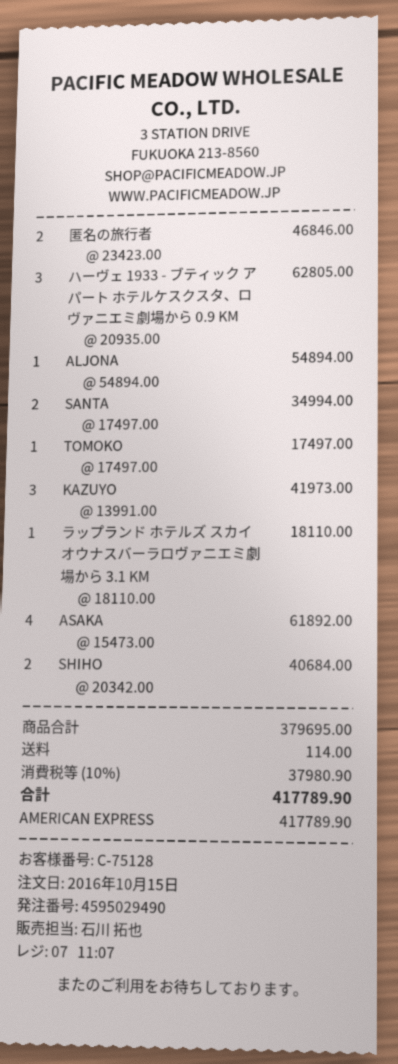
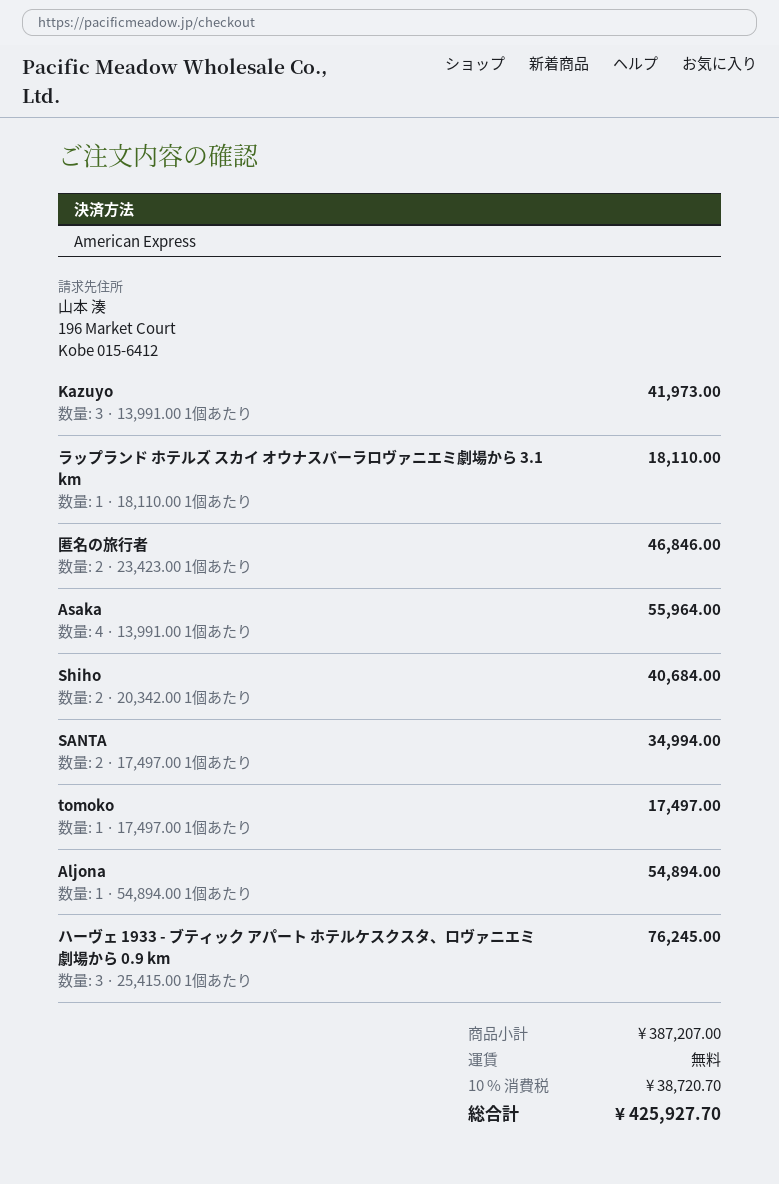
ハーヴェ 1933 - ブティック アパート ホテルケスクスタ、ロヴァニエミ劇場から 0.9 KM: 3 x 20935.00 = 62805.00 -> 3 x 25415.00 = 76245.00
ASAKA: 4 x 15473.00 = 61892.00 -> 4 x 13991.00 = 55964.00
subtotal: 379695.00 -> 387207.00
shipping: 114.00 -> 0.00
tax: 10% = 37980.90 -> 10% = 38720.70
total: 417789.90 -> 425927.70

